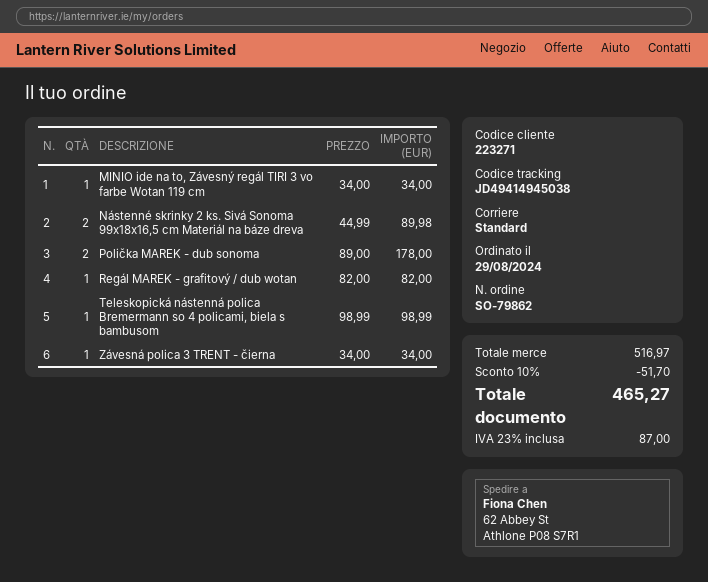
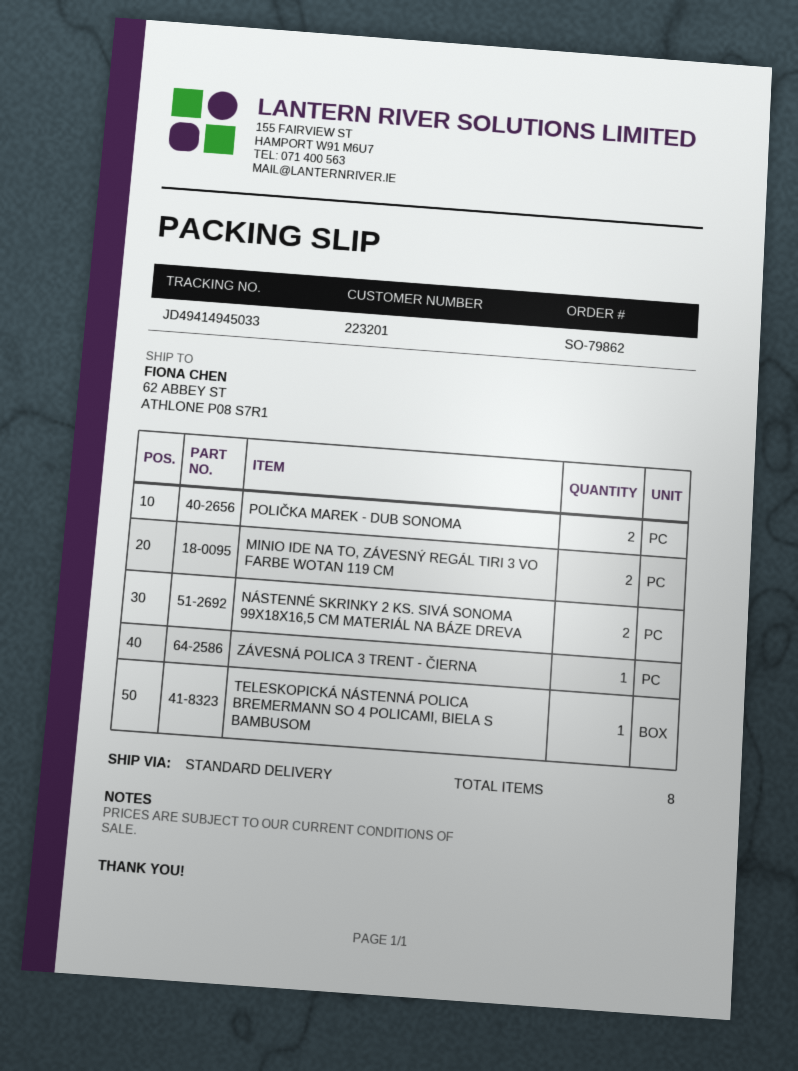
customer number: 223271 -> 223201
tracking number: JD49414945038 -> JD49414945033
MINIO ide na to, Závesný regál TIRI 3 vo farbe Wotan 119 cm: 1 -> 2
Regál MAREK - grafitový / dub wotan: 1 -> none

